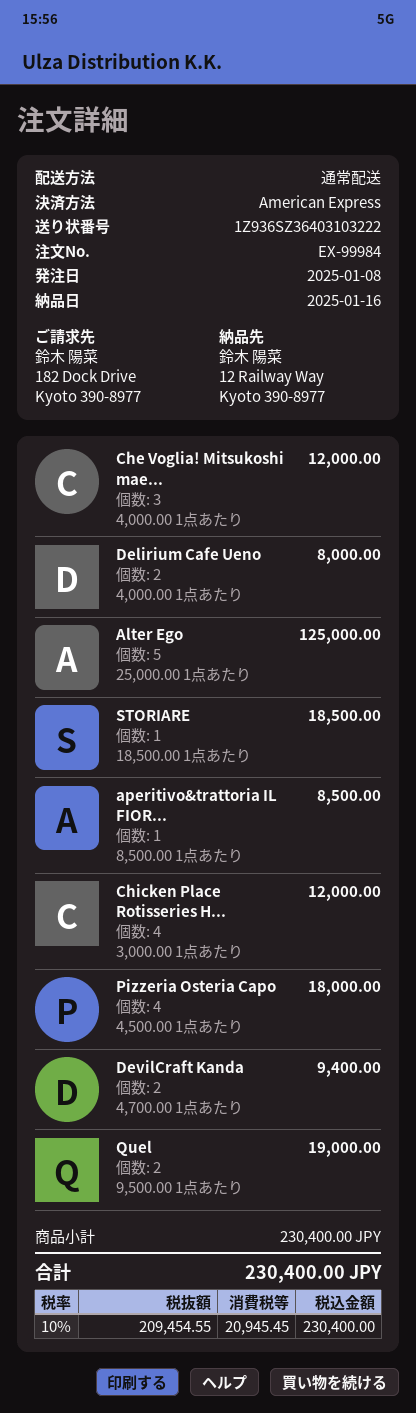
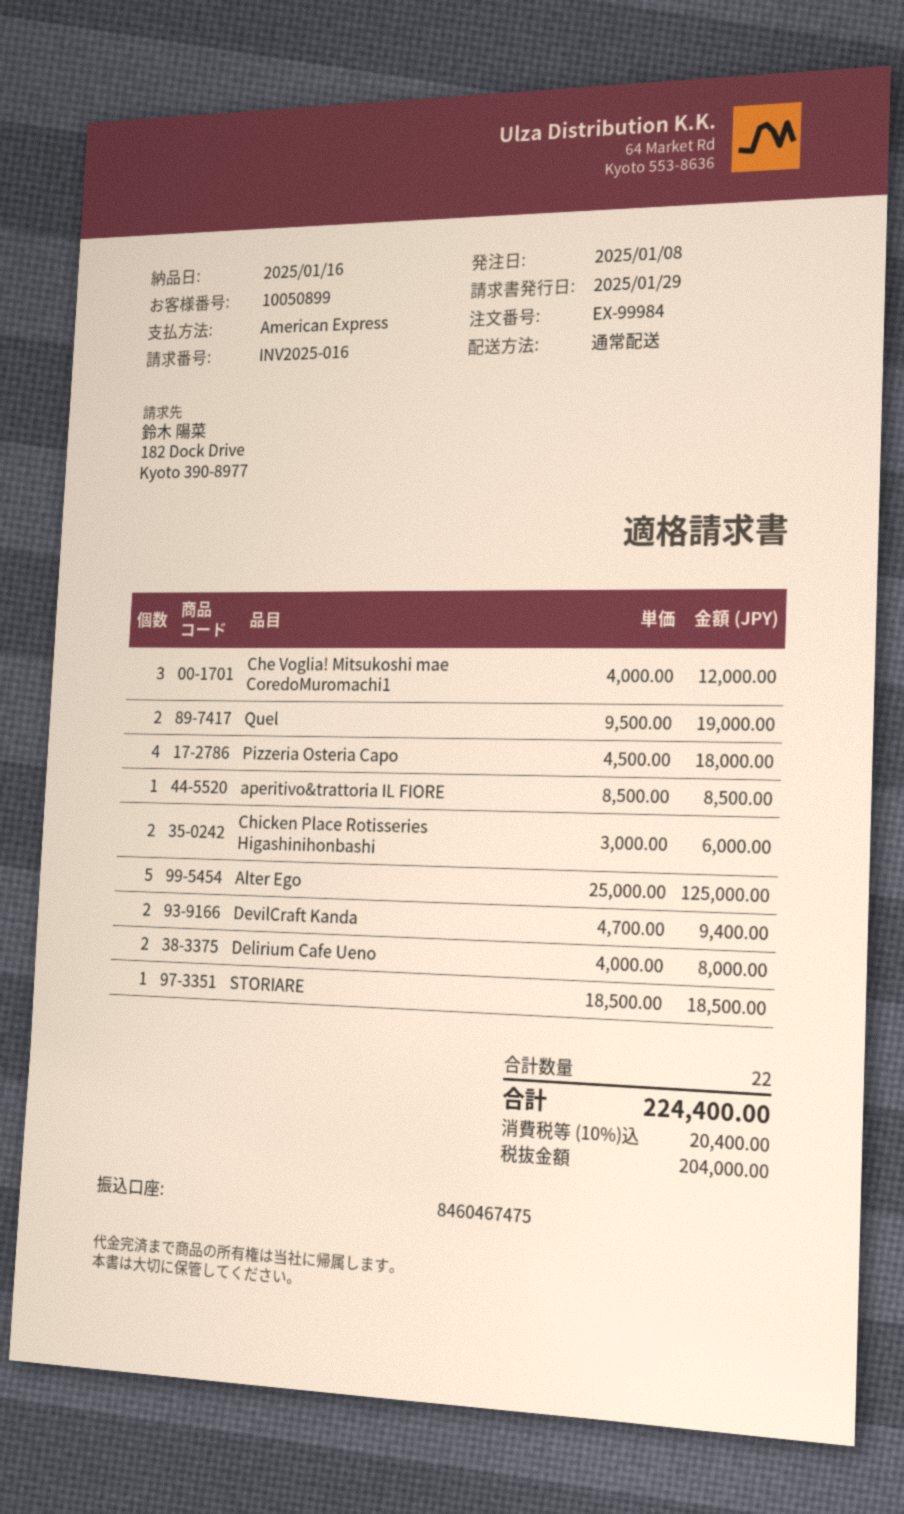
Chicken Place Rotisseries H...: 4 x 3000.00 = 12000.00 -> 2 x 3000.00 = 6000.00
net: 209454.55 -> 204000.00
tax: 10% = 20945.45 -> 10% = 20400.00
total: 230400.00 -> 224400.00

